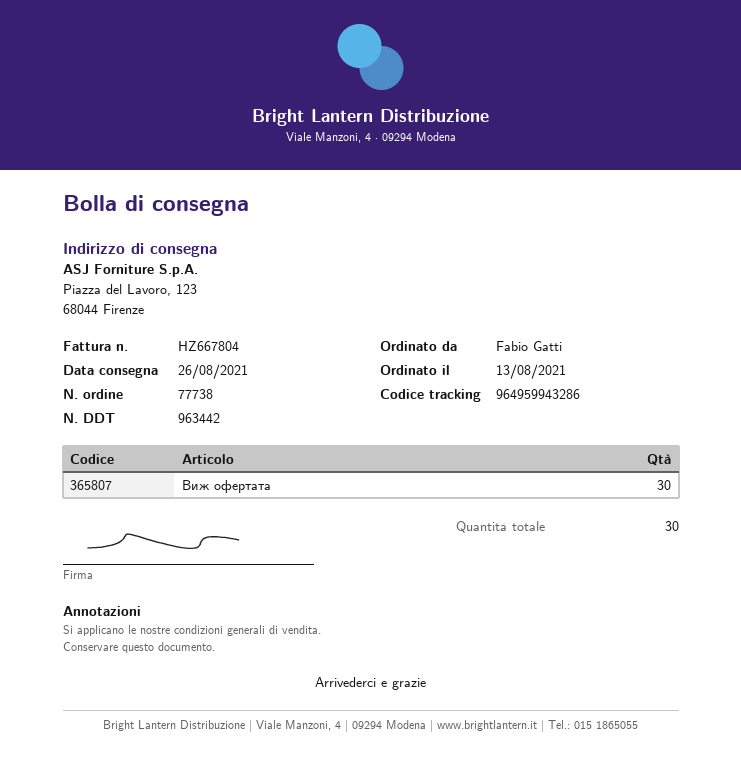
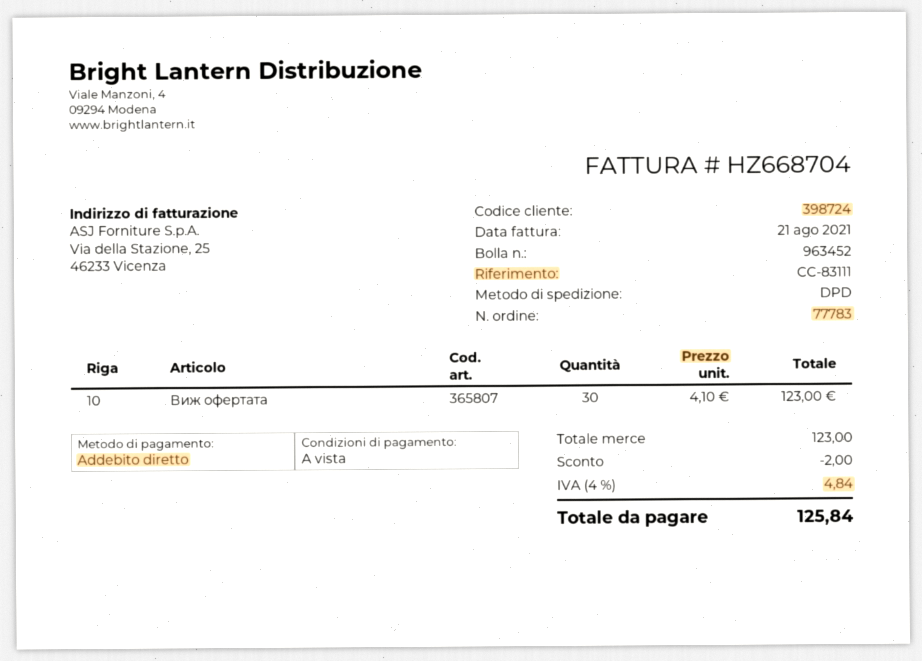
order number: 77738 -> 77783
delivery note number: 963442 -> 963452
invoice number: HZ667804 -> HZ668704

